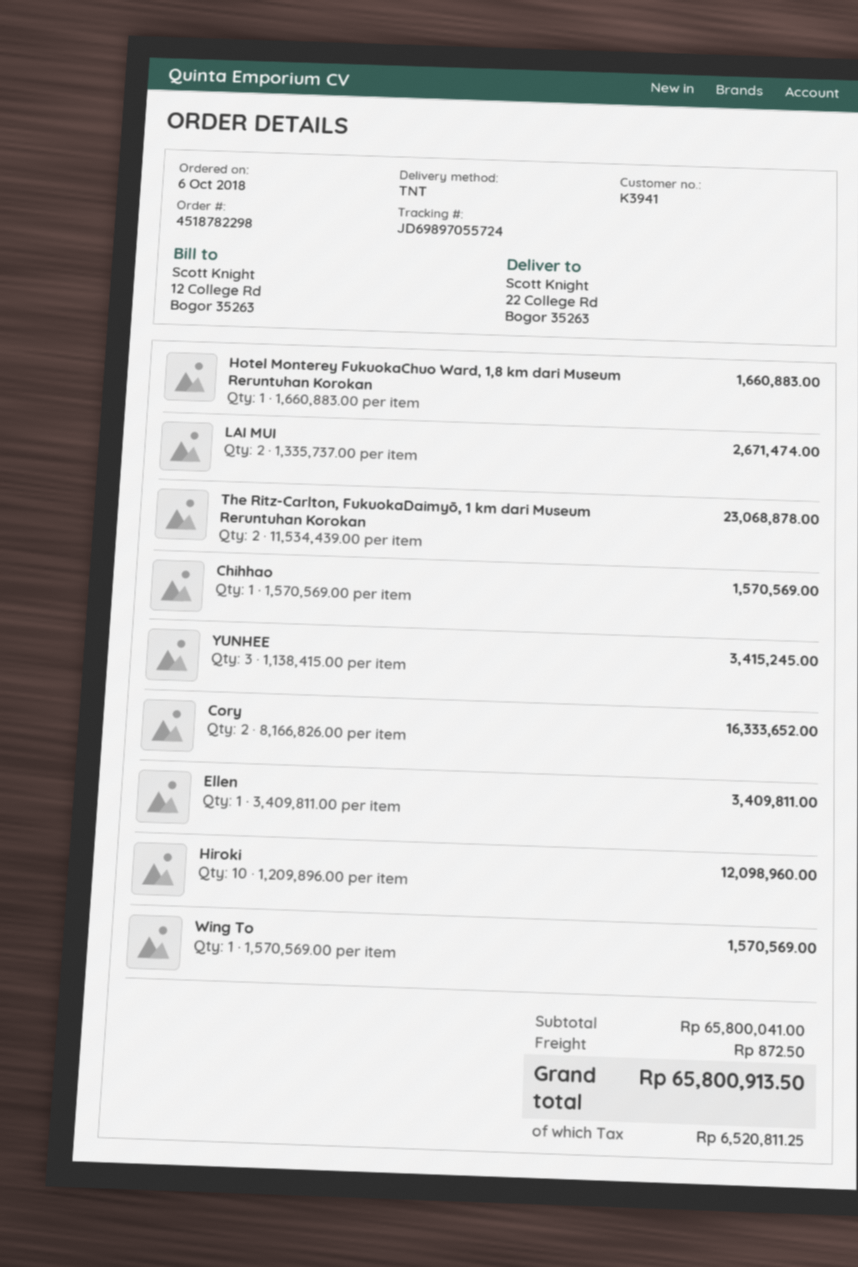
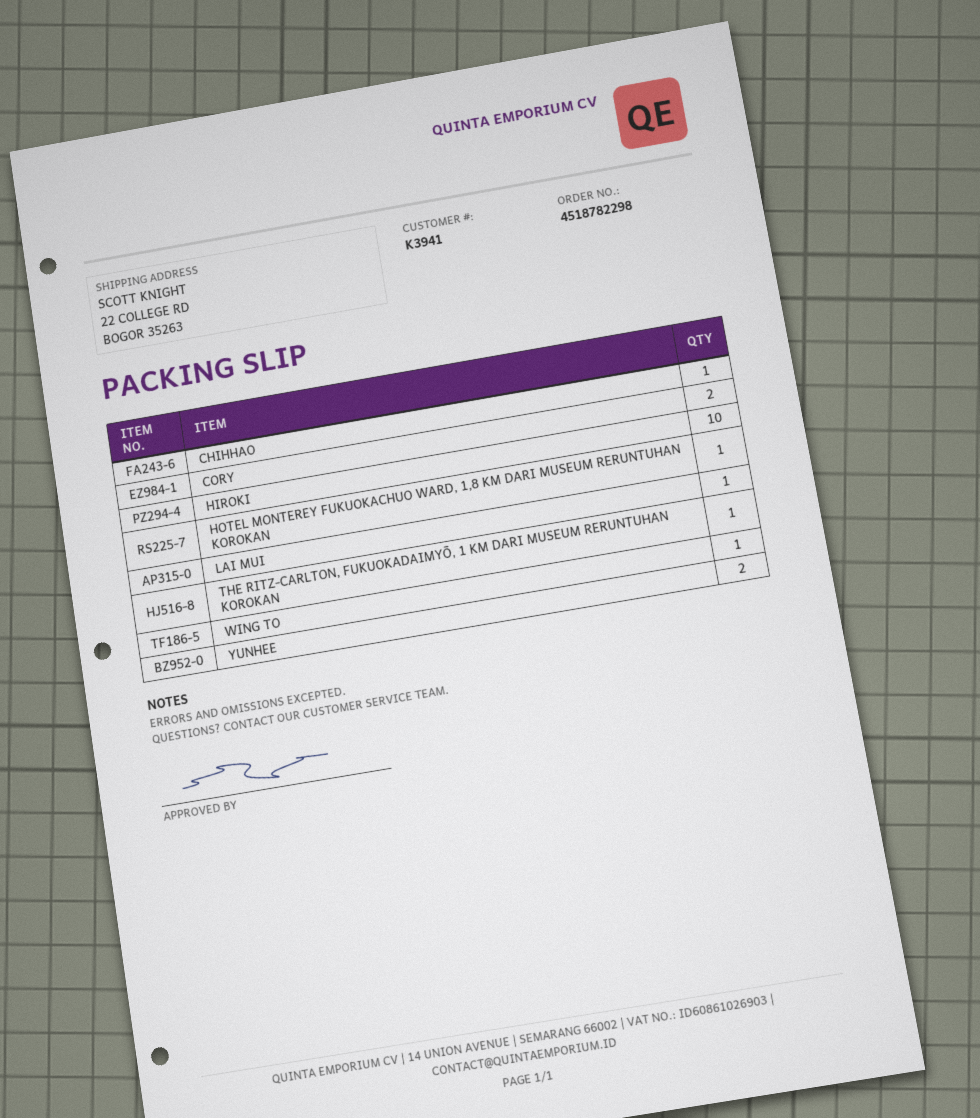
LAI MUI: 2 -> 1
The Ritz-Carlton, FukuokaDaimyō, 1 km dari Museum Reruntuhan Korokan: 2 -> 1
YUNHEE: 3 -> 2
Ellen: 1 -> none

